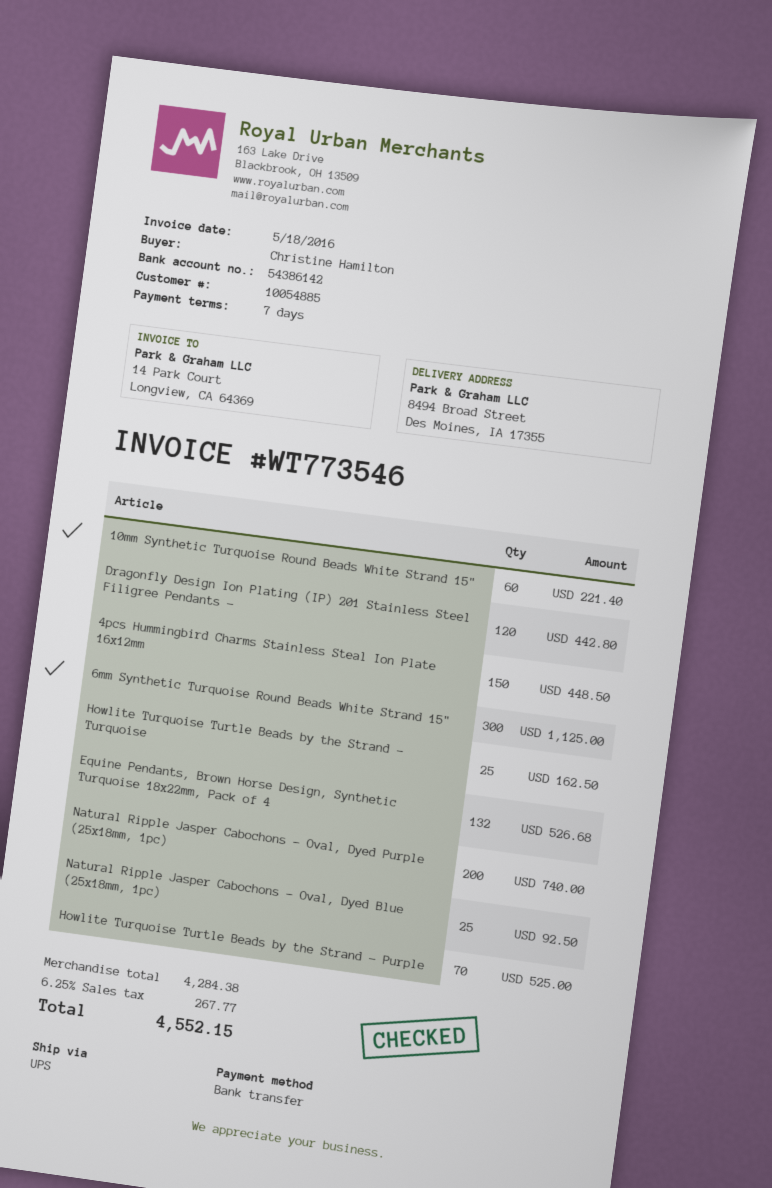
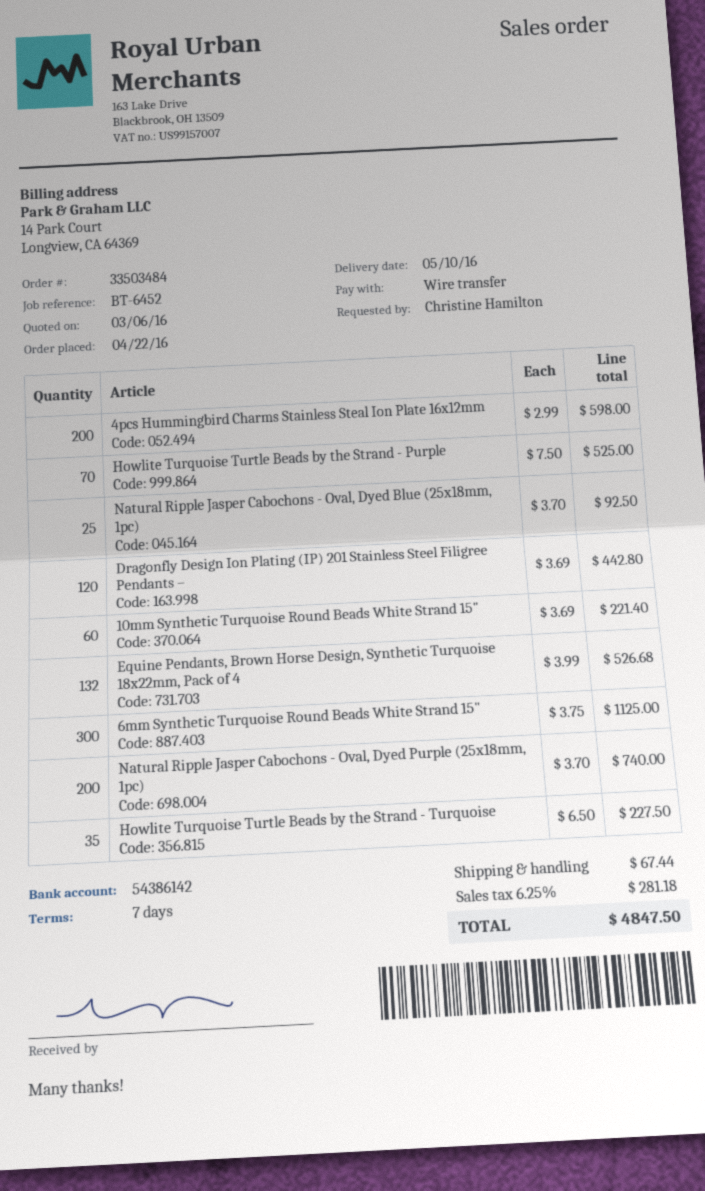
4pcs Hummingbird Charms Stainless Steal Ion Plate 16x12mm: 150 for 448.50 -> 200 for 598.00
Howlite Turquoise Turtle Beads by the Strand - Turquoise: 25 for 162.50 -> 35 for 227.50
shipping: none -> 67.44
tax: 6.25% = 267.77 -> 6.25% = 281.18
total: 4552.15 -> 4847.50

